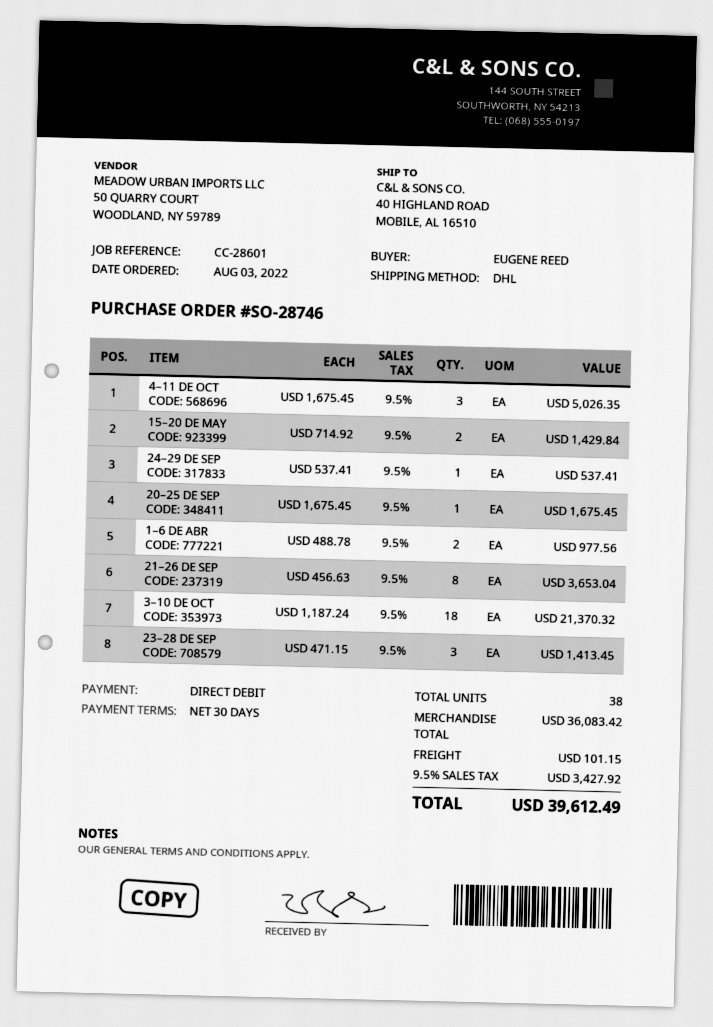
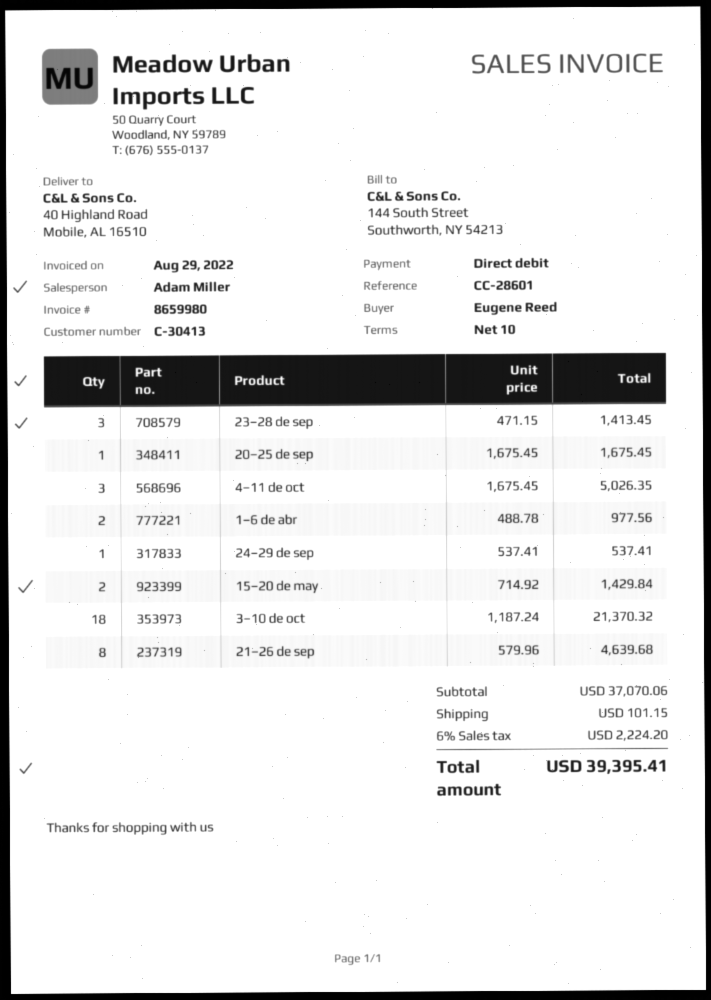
payment terms: 30 days -> 10 days
21–26 DE SEP: 8 x 456.63 = 3653.04 -> 8 x 579.96 = 4639.68
subtotal: 36083.42 -> 37070.06
tax: 9.5% = 3427.92 -> 6% = 2224.20
total: 39612.49 -> 39395.41

